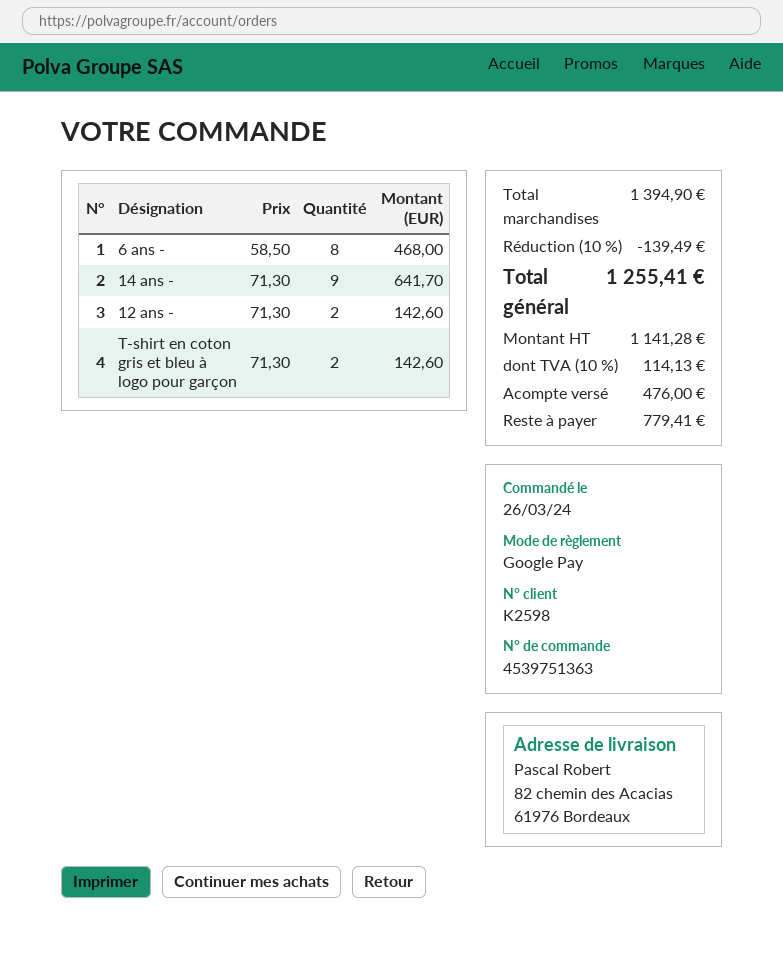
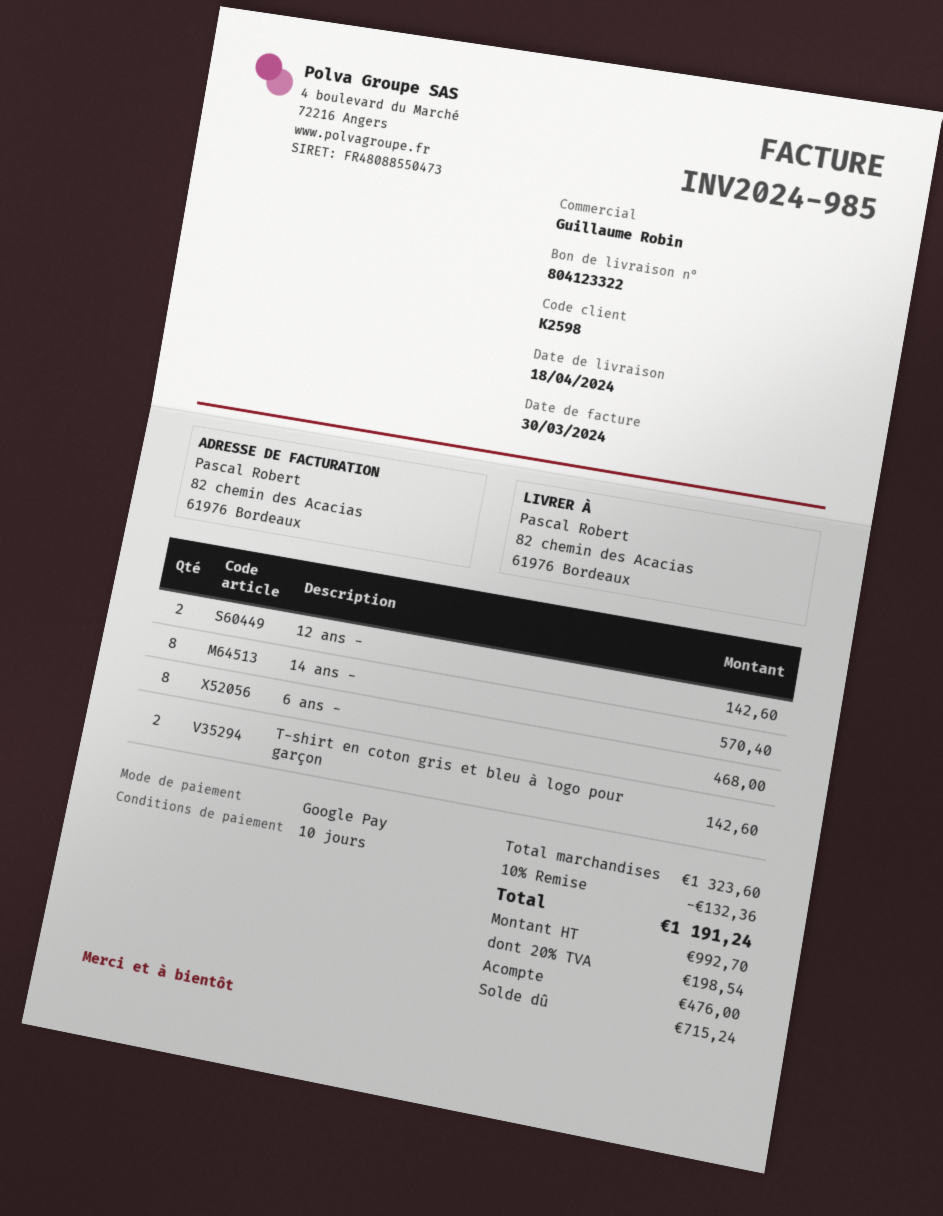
14 ans -: 9 for 641.70 -> 8 for 570.40
subtotal: 1394.90 -> 1323.60
discount: 10% = 139.49 -> 10% = 132.36
net: 1141.28 -> 992.70
tax: 10% = 114.13 -> 20% = 198.54
total: 1255.41 -> 1191.24
balance: 779.41 -> 715.24

